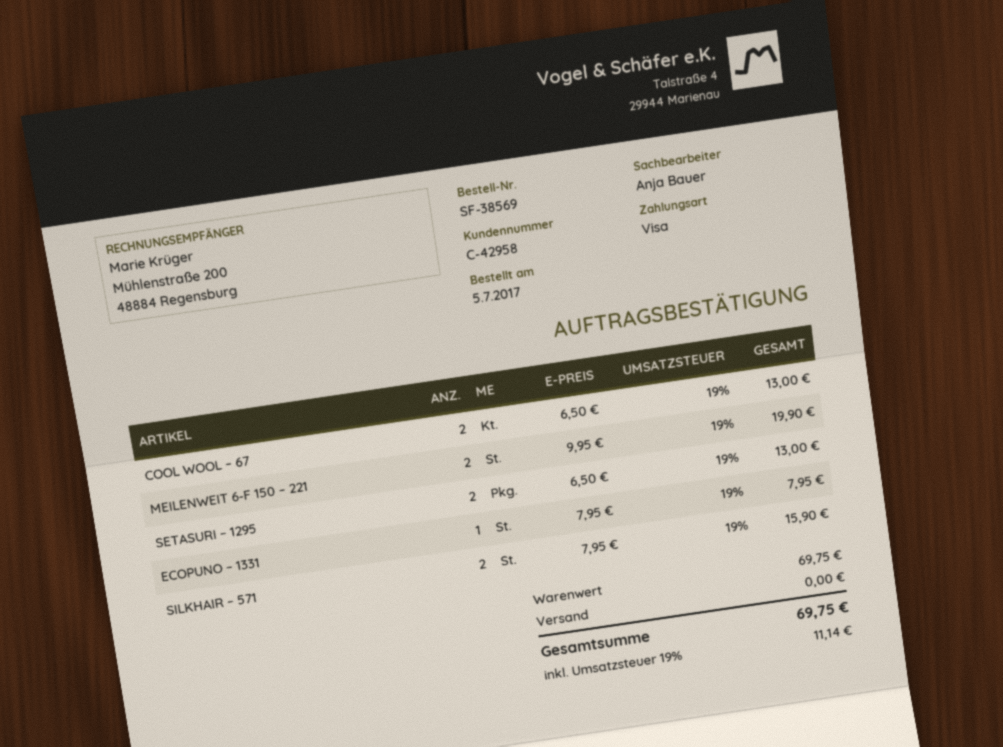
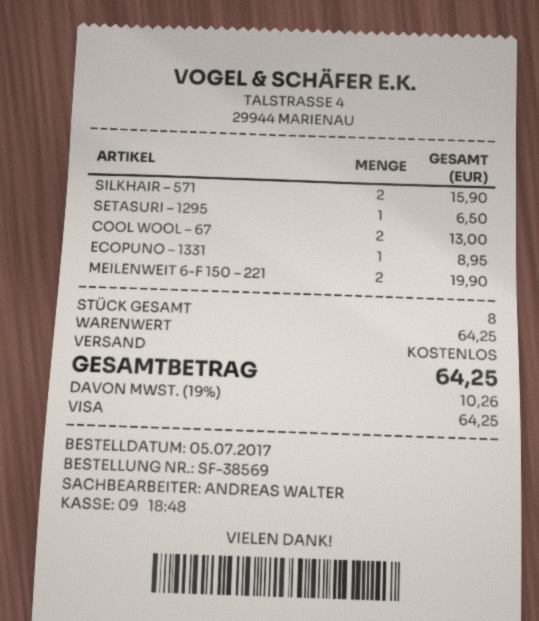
sales rep: Anja Bauer -> ANDREAS WALTER
SETASURI – 1295: 2 for 13.00 -> 1 for 6.50
ECOPUNO – 1331: 1 for 7.95 -> 1 for 8.95
subtotal: 69.75 -> 64.25
tax: 19% = 11.14 -> 19% = 10.26
total: 69.75 -> 64.25

